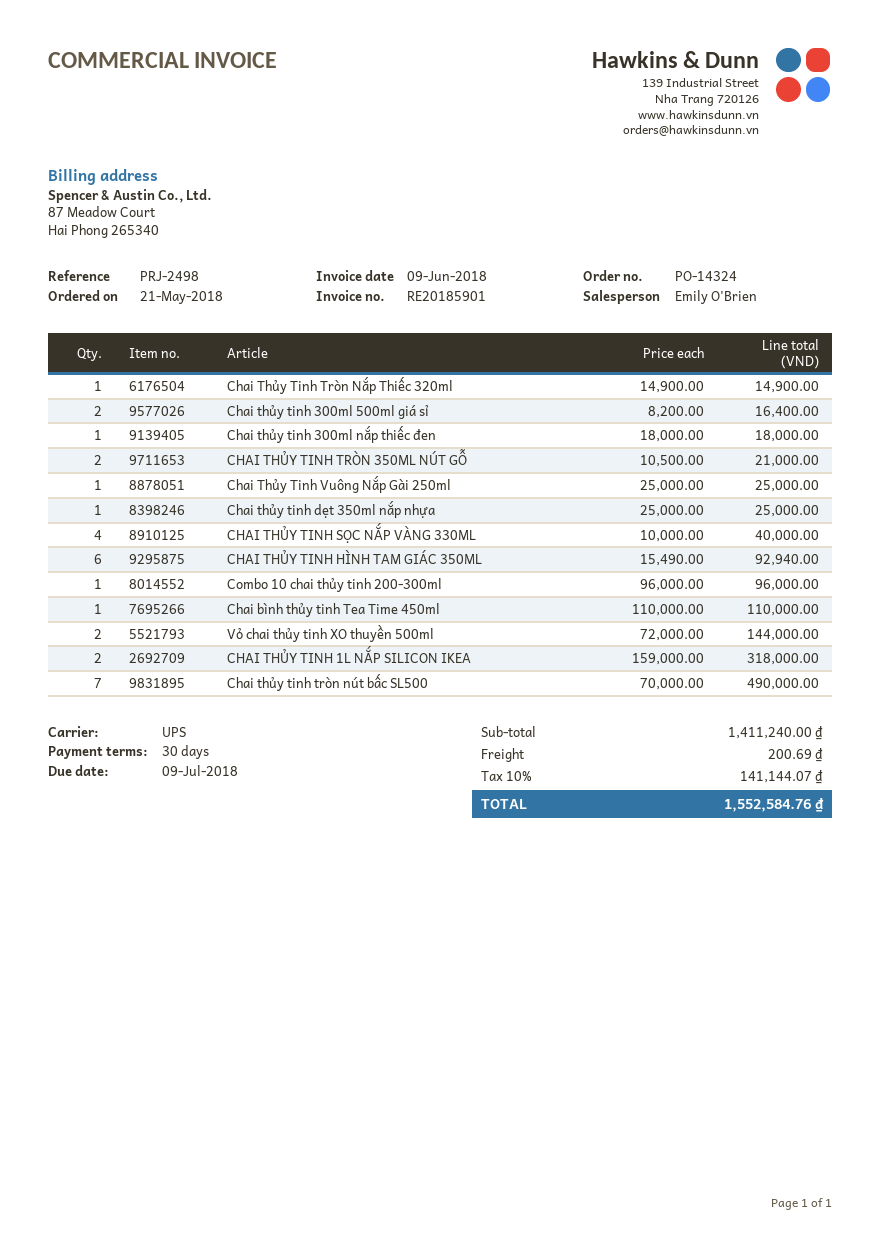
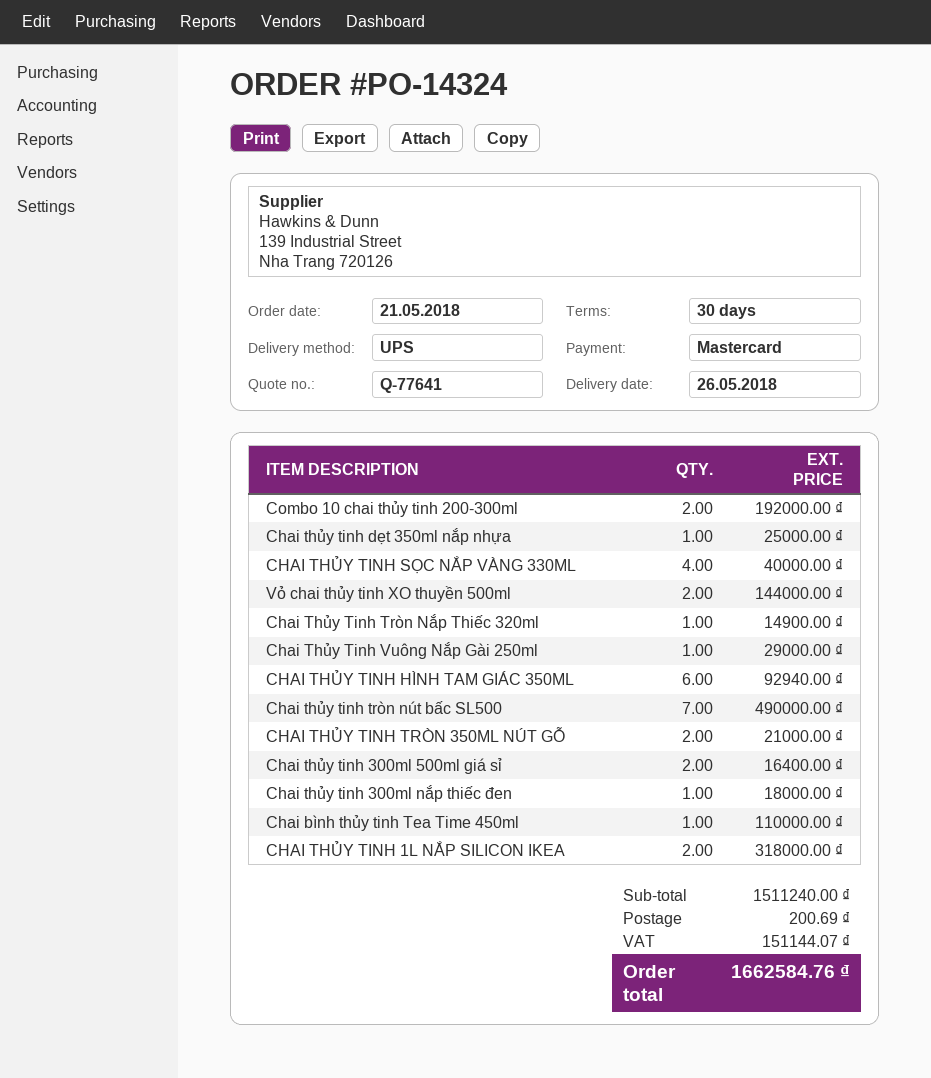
Chai Thủy Tinh Vuông Nắp Gài 250ml: 1 for 25000.00 -> 1 for 29000.00
Combo 10 chai thủy tinh 200-300ml: 1 for 96000.00 -> 2 for 192000.00
subtotal: 1411240.00 -> 1511240.00
tax: 141144.07 -> 151144.07
total: 1552584.76 -> 1662584.76

